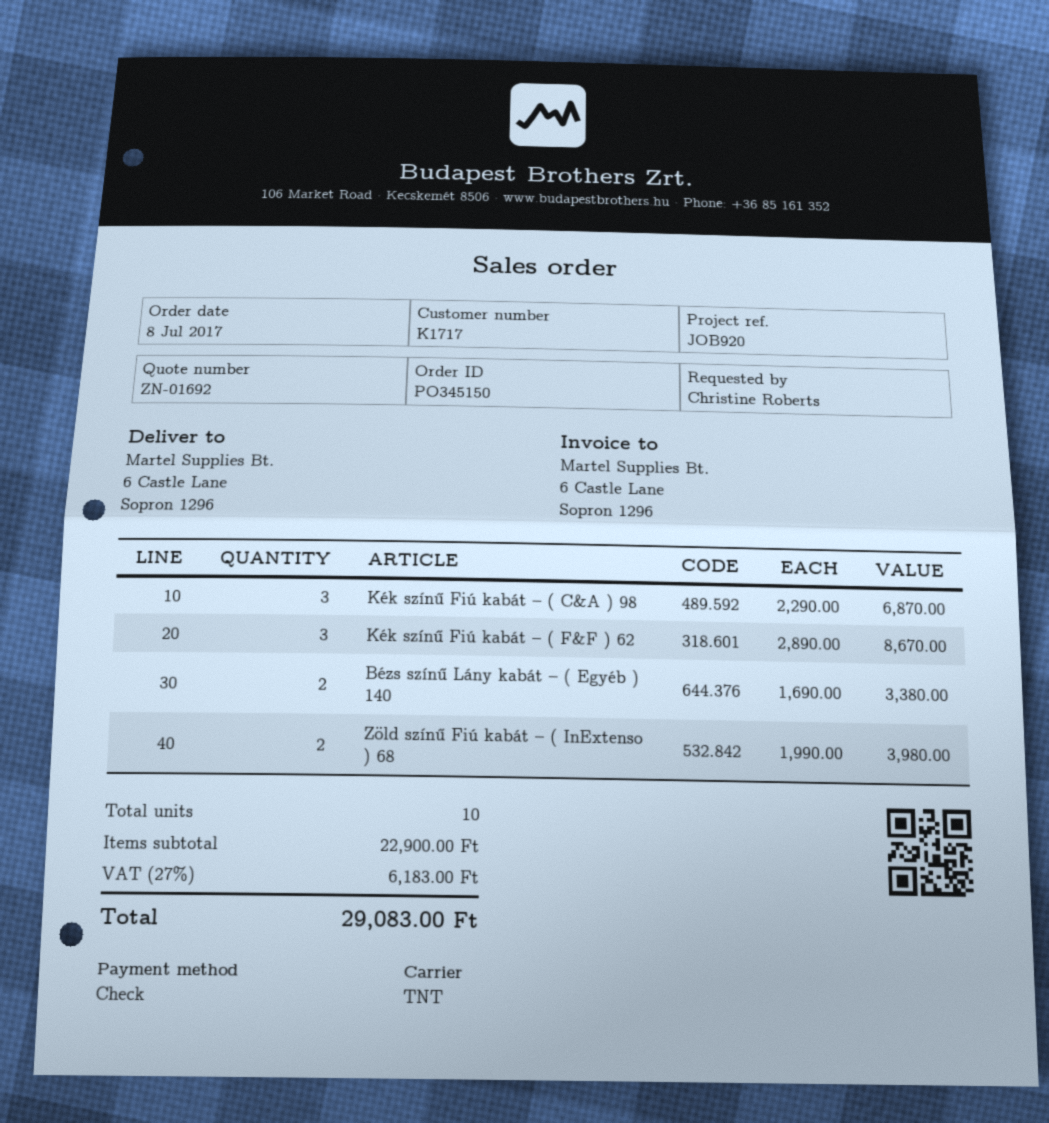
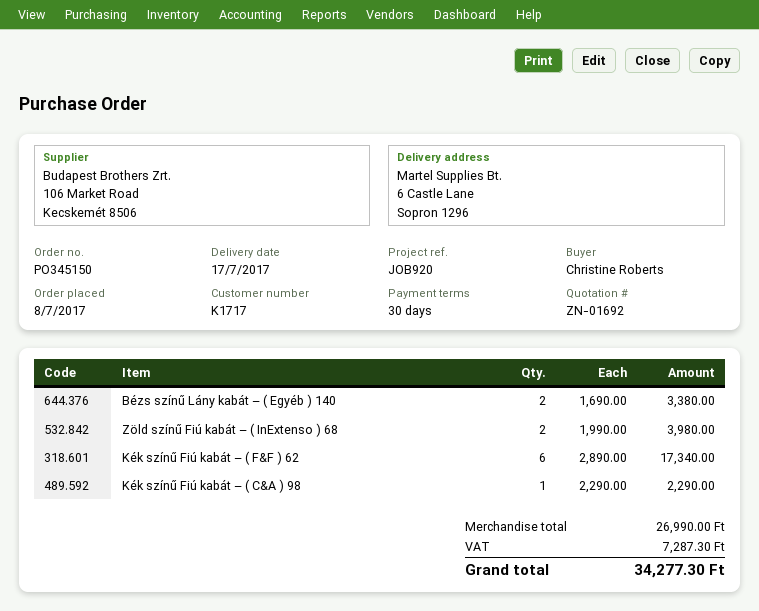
Kék színű Fiú kabát – ( C&A ) 98: 3 x 2290.00 = 6870.00 -> 1 x 2290.00 = 2290.00
Kék színű Fiú kabát – ( F&F ) 62: 3 x 2890.00 = 8670.00 -> 6 x 2890.00 = 17340.00
subtotal: 22900.00 -> 26990.00
tax: 6183.00 -> 7287.30
total: 29083.00 -> 34277.30

